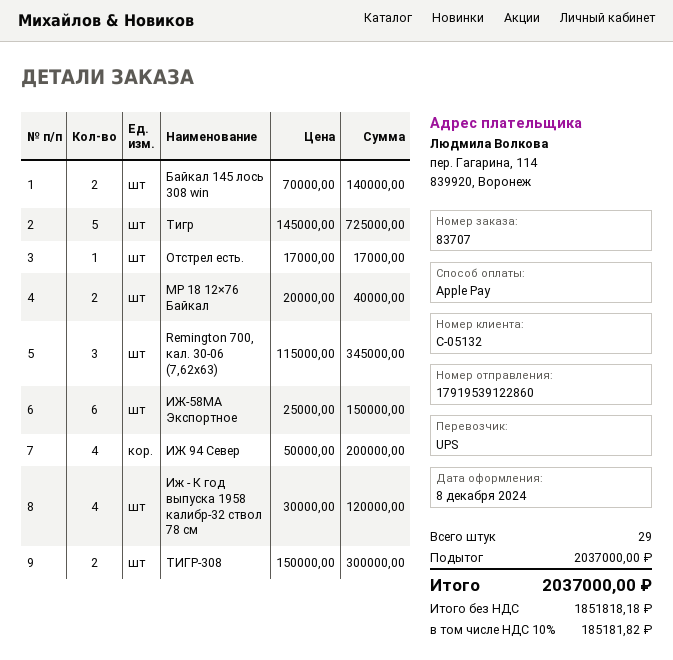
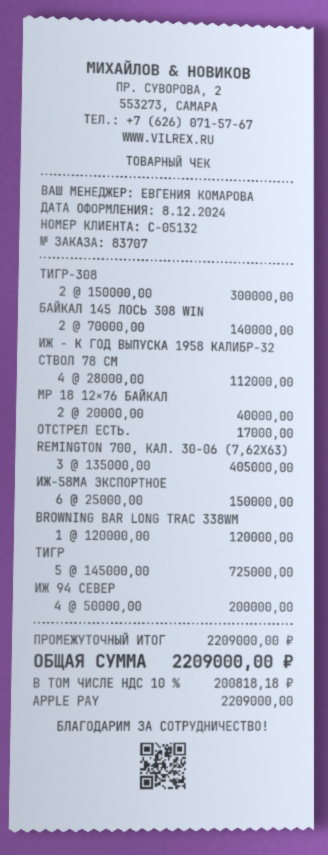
Remington 700, кал. 30-06 (7,62х63): 3 x 115000.00 = 345000.00 -> 3 x 135000.00 = 405000.00
Иж - К год выпуска 1958 калибр-32 ствол 78 см: 4 x 30000.00 = 120000.00 -> 4 x 28000.00 = 112000.00
BROWNING BAR LONG TRAC 338WM: none -> 1 x 120000.00 = 120000.00
subtotal: 2037000.00 -> 2209000.00
tax: 10% = 185181.82 -> 10% = 200818.18
total: 2037000.00 -> 2209000.00

